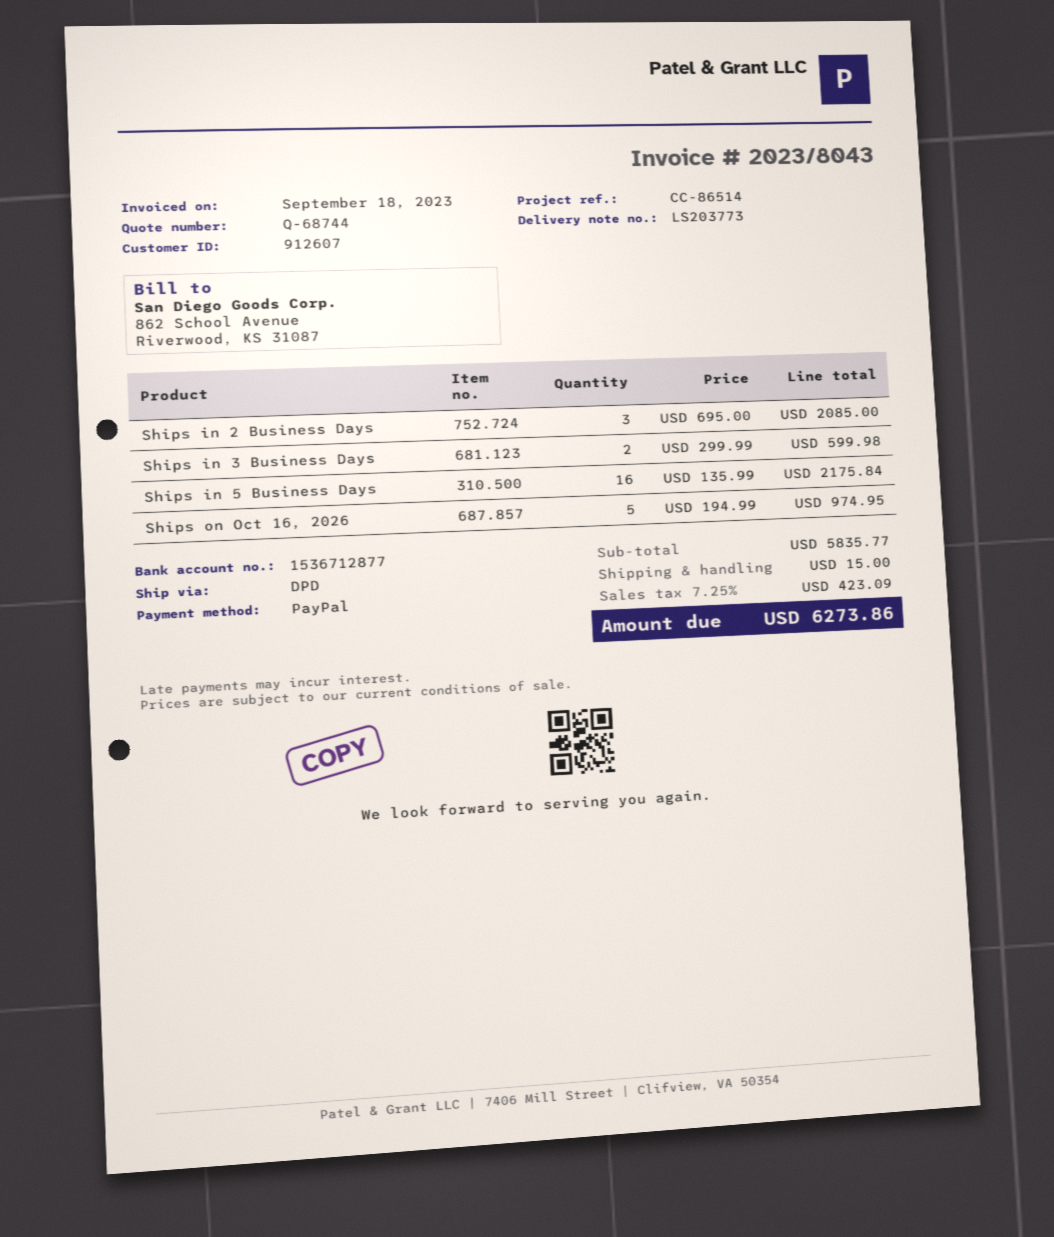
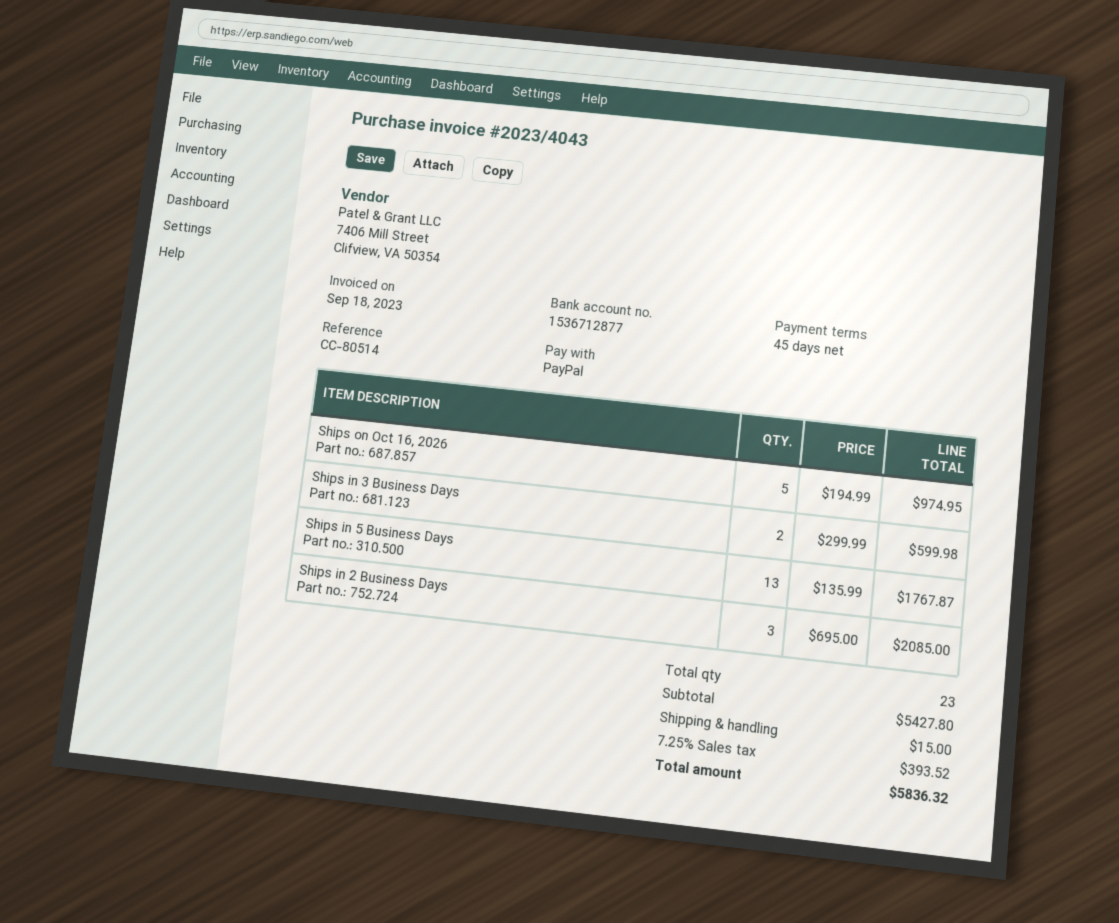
invoice number: 2023/8043 -> 2023/4043
reference: CC-86514 -> CC-80514
Ships in 5 Business Days: 16 x 135.99 = 2175.84 -> 13 x 135.99 = 1767.87
subtotal: 5835.77 -> 5427.80
tax: 7.25% = 423.09 -> 7.25% = 393.52
total: 6273.86 -> 5836.32

